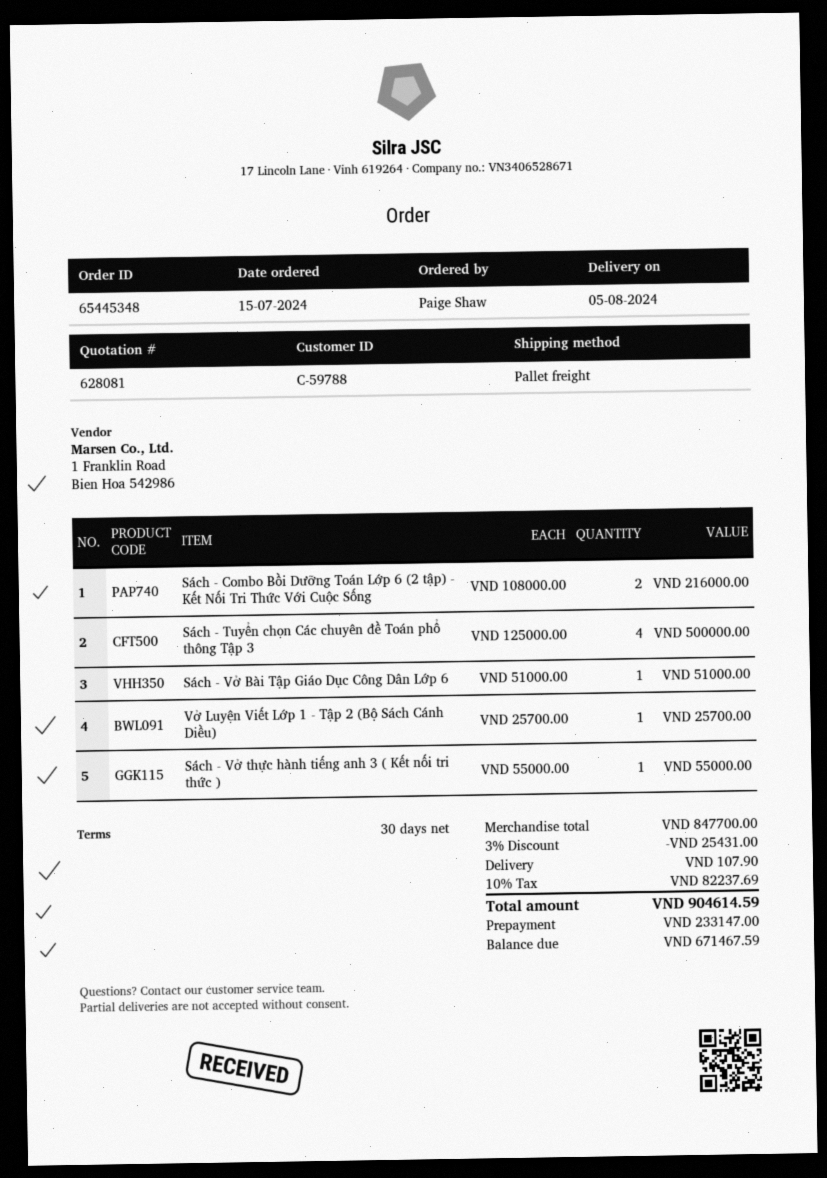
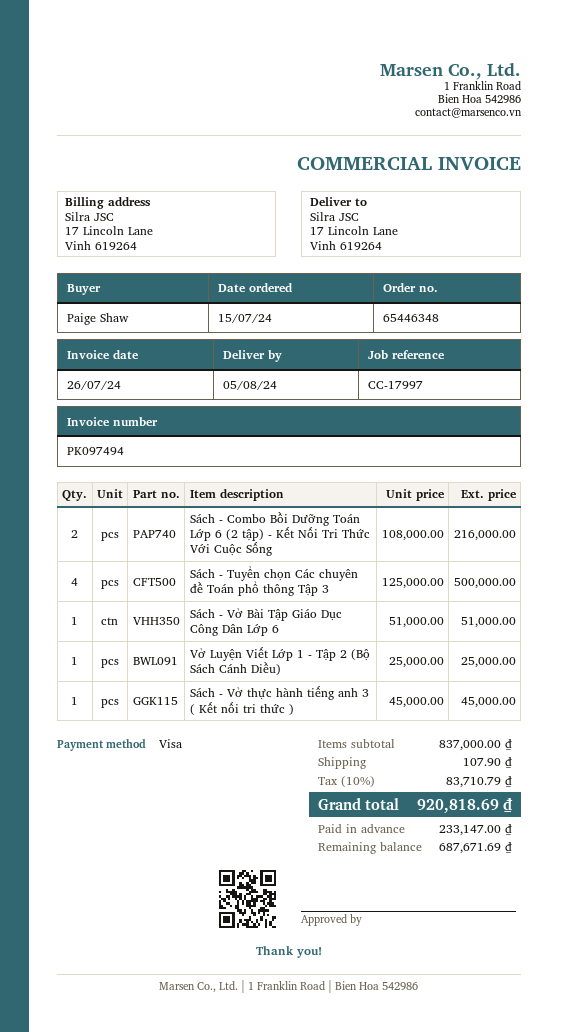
order number: 65445348 -> 65446348
Vở Luyện Viết Lớp 1 - Tập 2 (Bộ Sách Cánh Diều): 1 x 25700.00 = 25700.00 -> 1 x 25000.00 = 25000.00
Sách - Vở thực hành tiếng anh 3 ( Kết nối tri thức ): 1 x 55000.00 = 55000.00 -> 1 x 45000.00 = 45000.00
subtotal: 847700.00 -> 837000.00
discount: 3% = 25431.00 -> none
tax: 10% = 82237.69 -> 10% = 83710.79
total: 904614.59 -> 920818.69
balance: 671467.59 -> 687671.69

